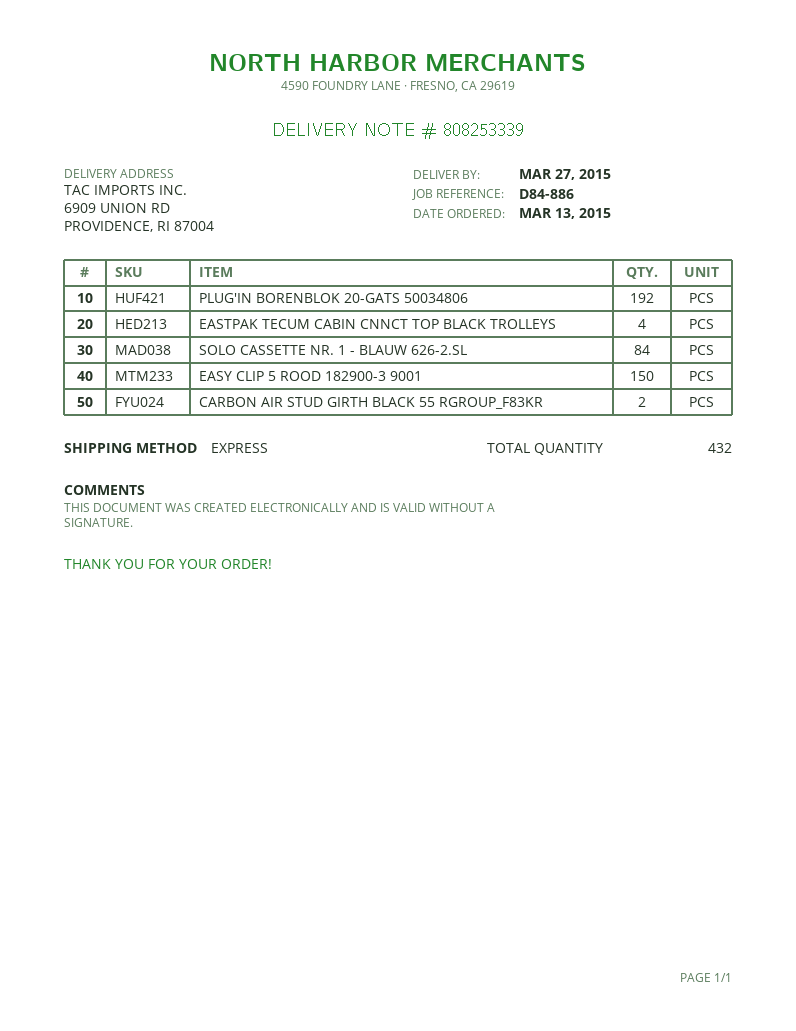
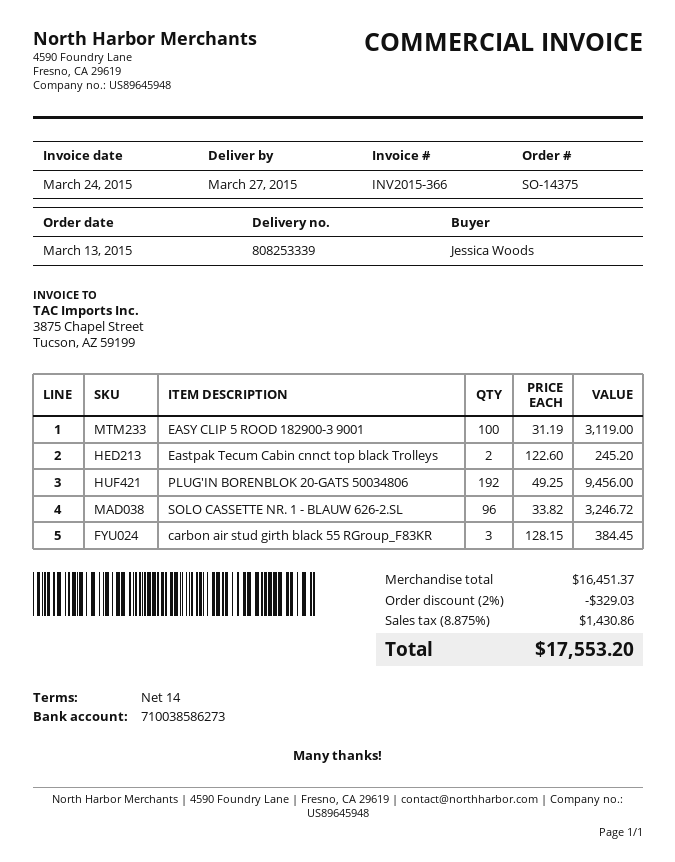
EASTPAK TECUM CABIN CNNCT TOP BLACK TROLLEYS: 4 -> 2
SOLO CASSETTE NR. 1 - BLAUW 626-2.SL: 84 -> 96
EASY CLIP 5 ROOD 182900-3 9001: 150 -> 100
CARBON AIR STUD GIRTH BLACK 55 RGROUP_F83KR: 2 -> 3

